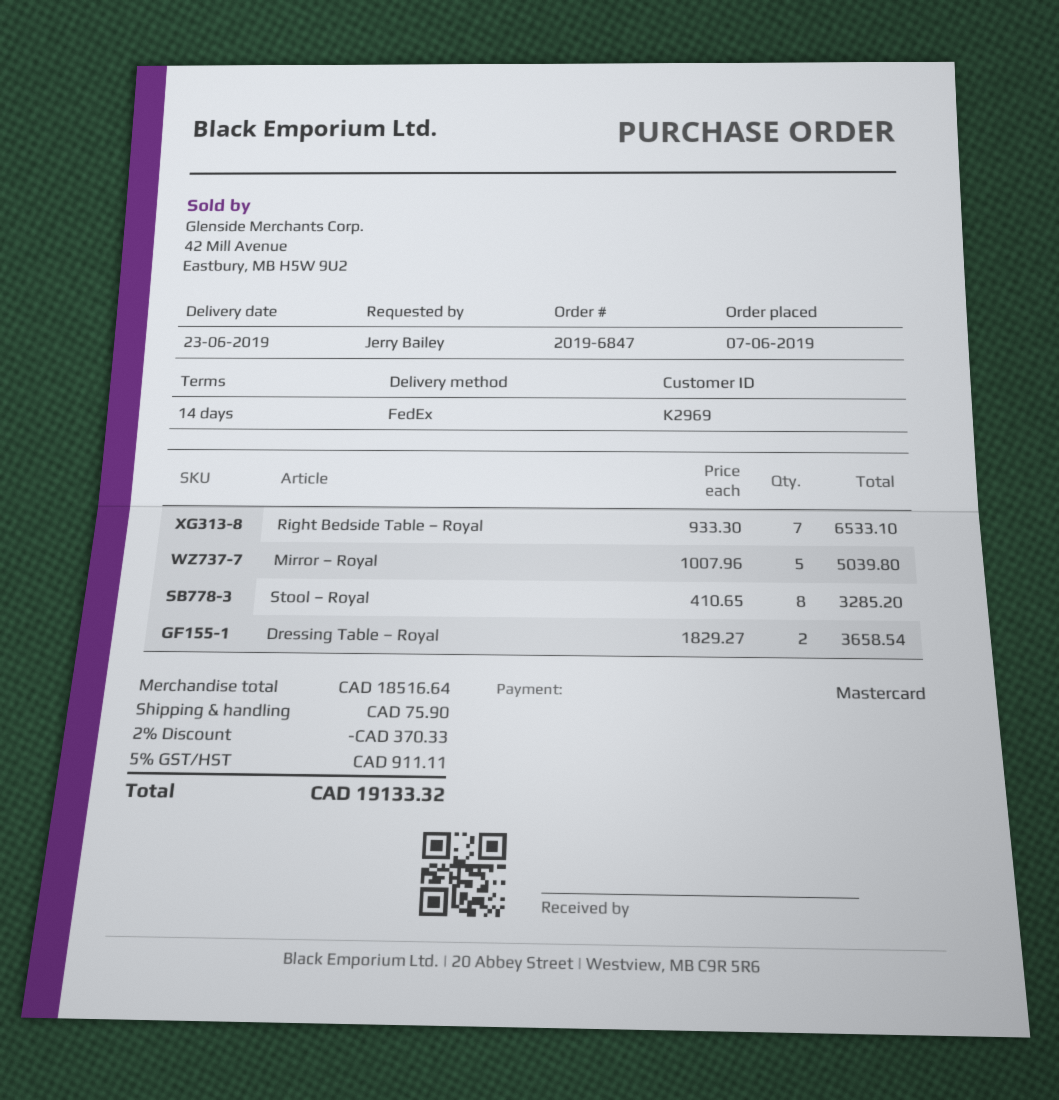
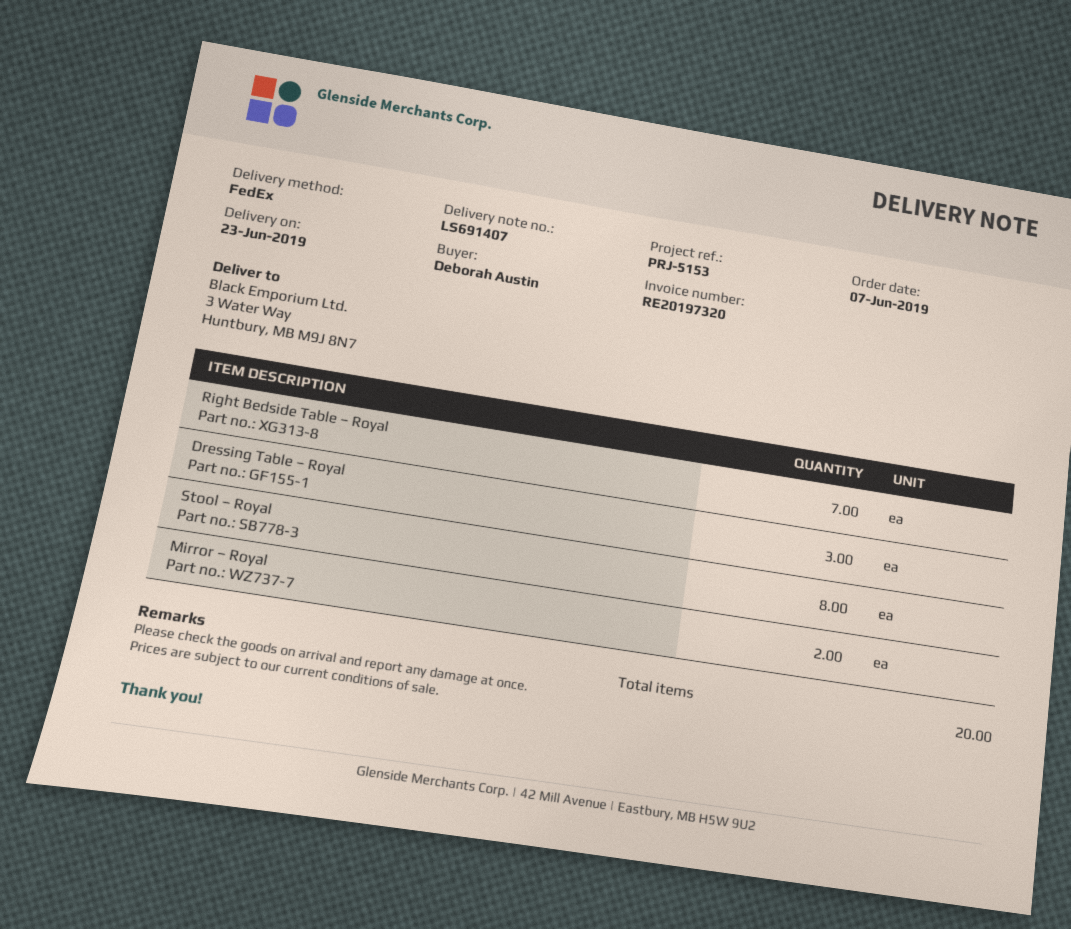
ordered by: Jerry Bailey -> Deborah Austin
Mirror – Royal: 5 -> 2
Dressing Table – Royal: 2 -> 3

